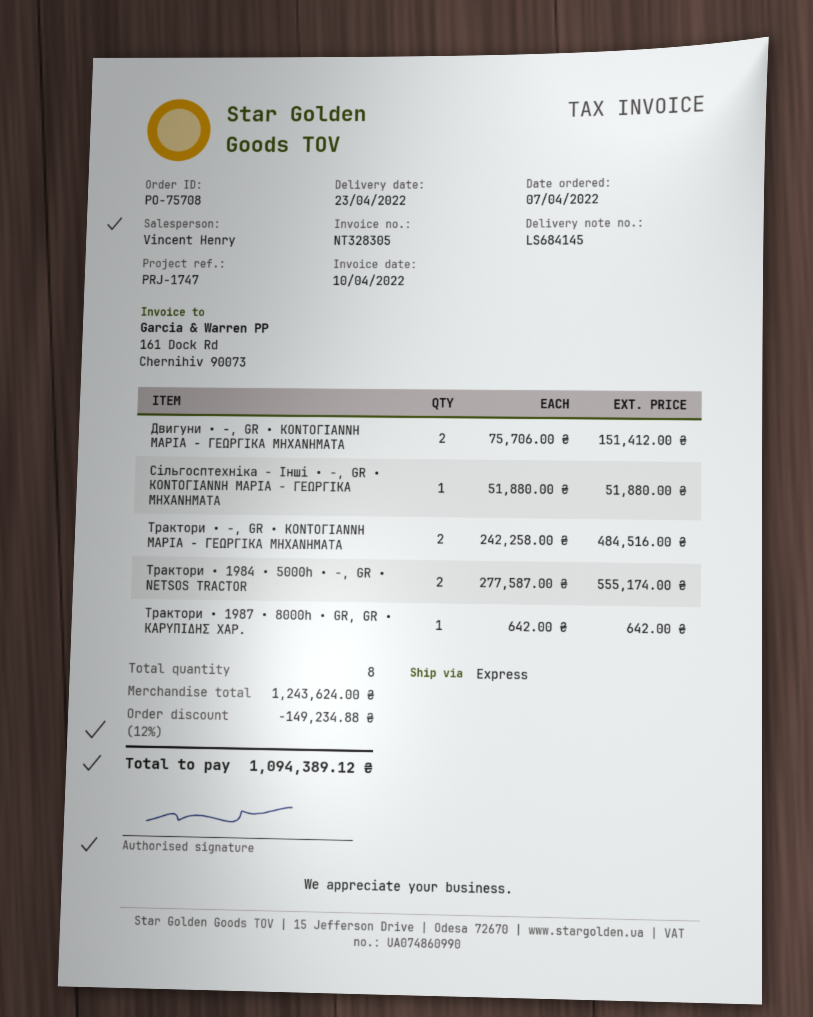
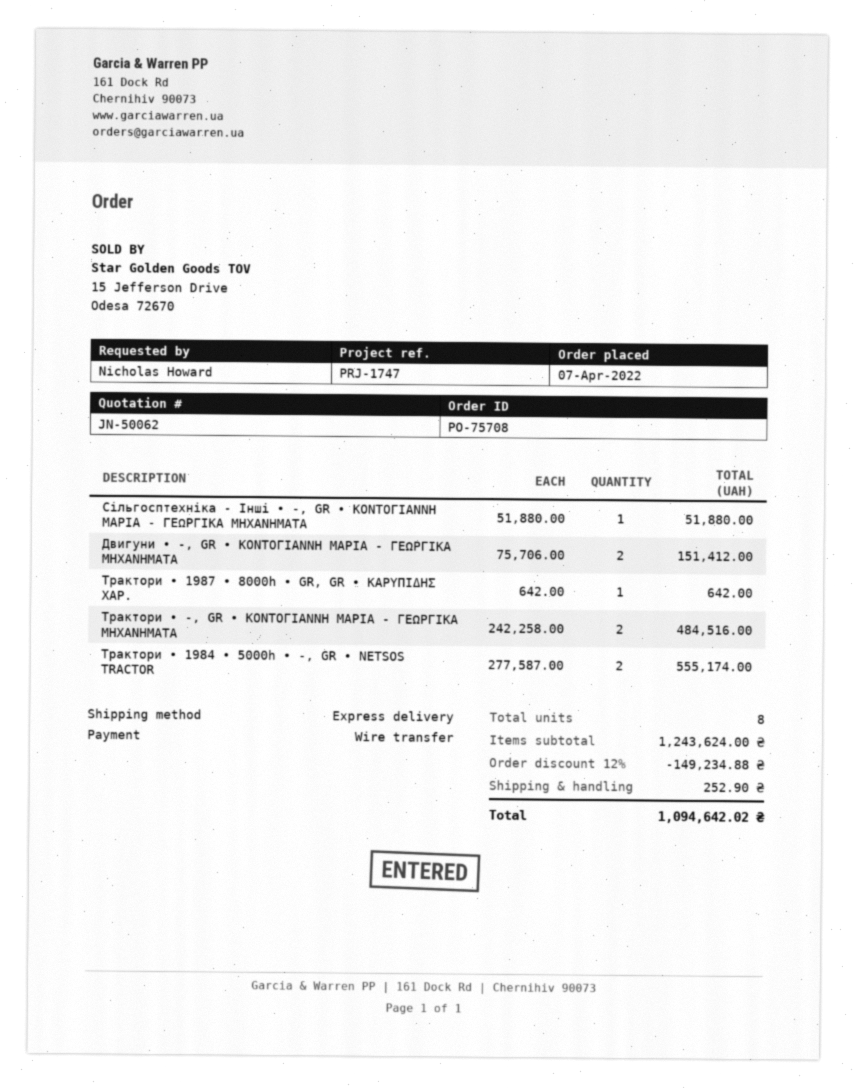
shipping: none -> 252.90
total: 1094389.12 -> 1094642.02

